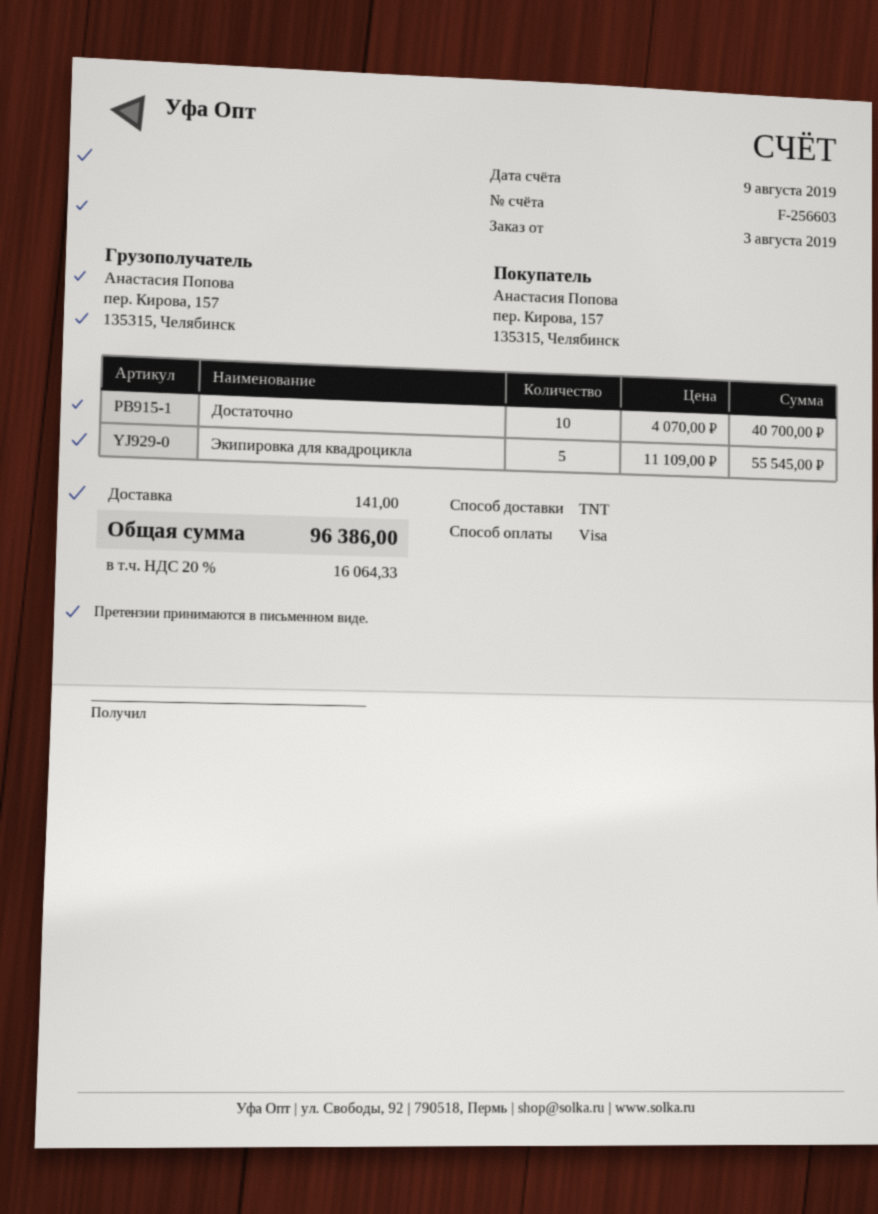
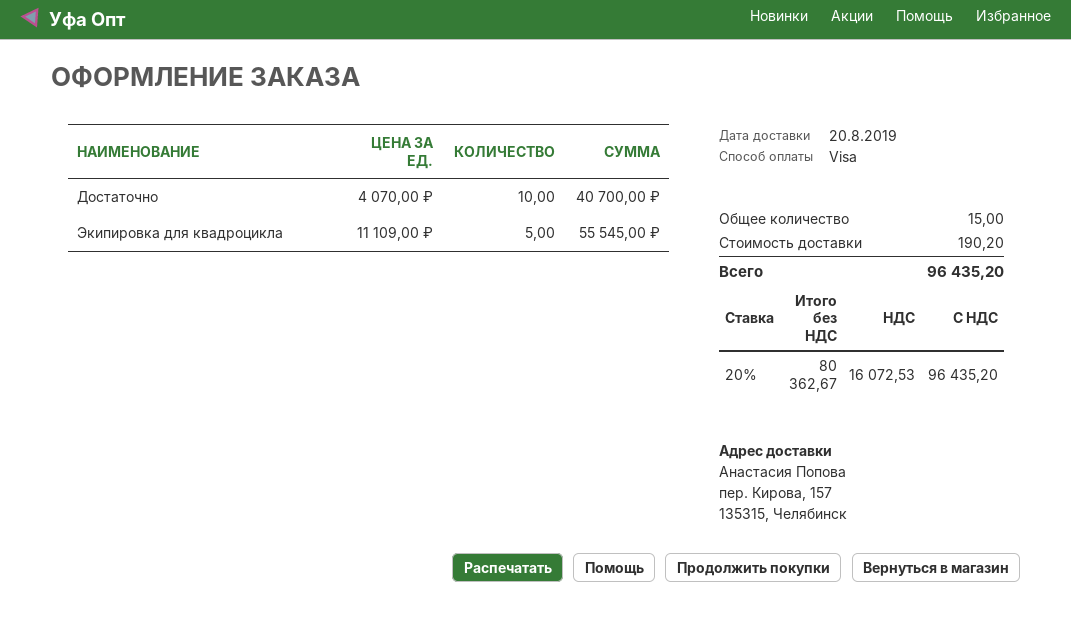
shipping: 141.00 -> 190.20
tax: 20% = 16064.33 -> 20% = 16072.53
total: 96386.00 -> 96435.20

